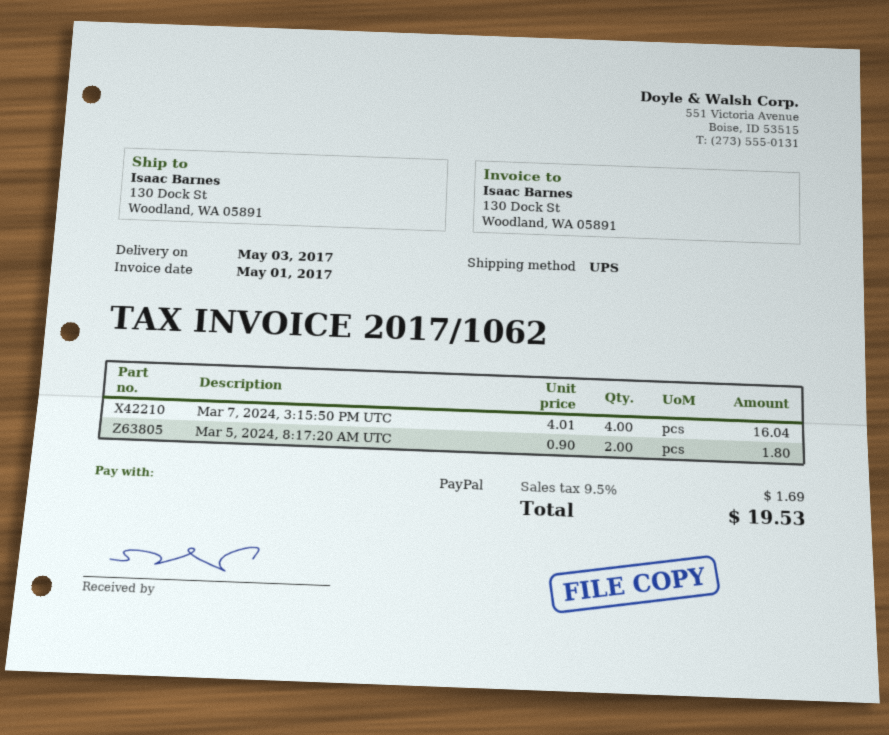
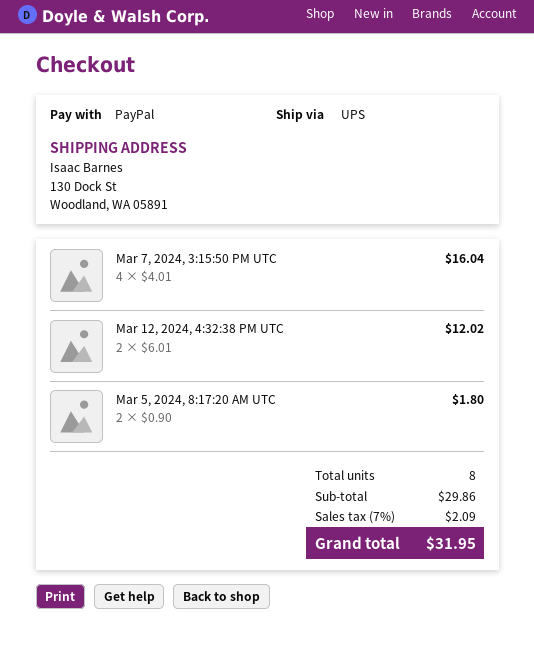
Mar 12, 2024, 4:32:38 PM UTC: none -> 2 x 6.01 = 12.02
tax: 9.5% = 1.69 -> 7% = 2.09
total: 19.53 -> 31.95

